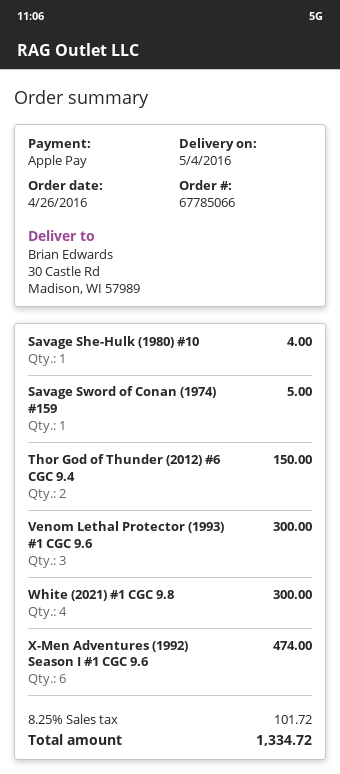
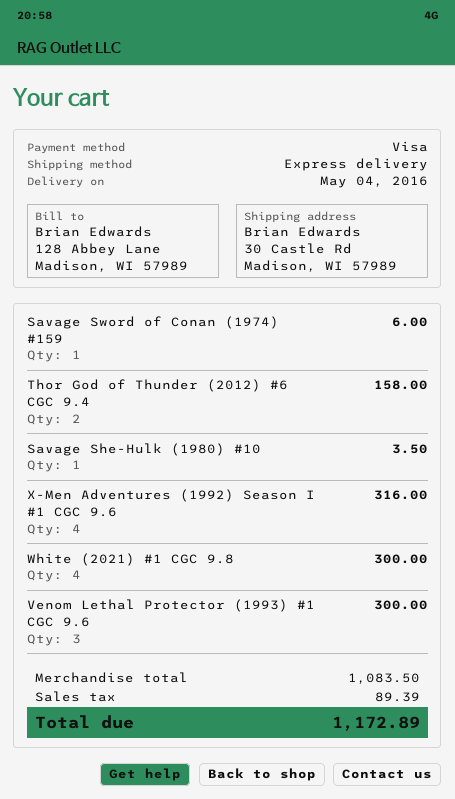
payment method: Apple Pay -> Visa
Savage She-Hulk (1980) #10: 1 for 4.00 -> 1 for 3.50
Savage Sword of Conan (1974) #159: 1 for 5.00 -> 1 for 6.00
Thor God of Thunder (2012) #6 CGC 9.4: 2 for 150.00 -> 2 for 158.00
X-Men Adventures (1992) Season I #1 CGC 9.6: 6 for 474.00 -> 4 for 316.00
tax: 101.72 -> 89.39
total: 1334.72 -> 1172.89

